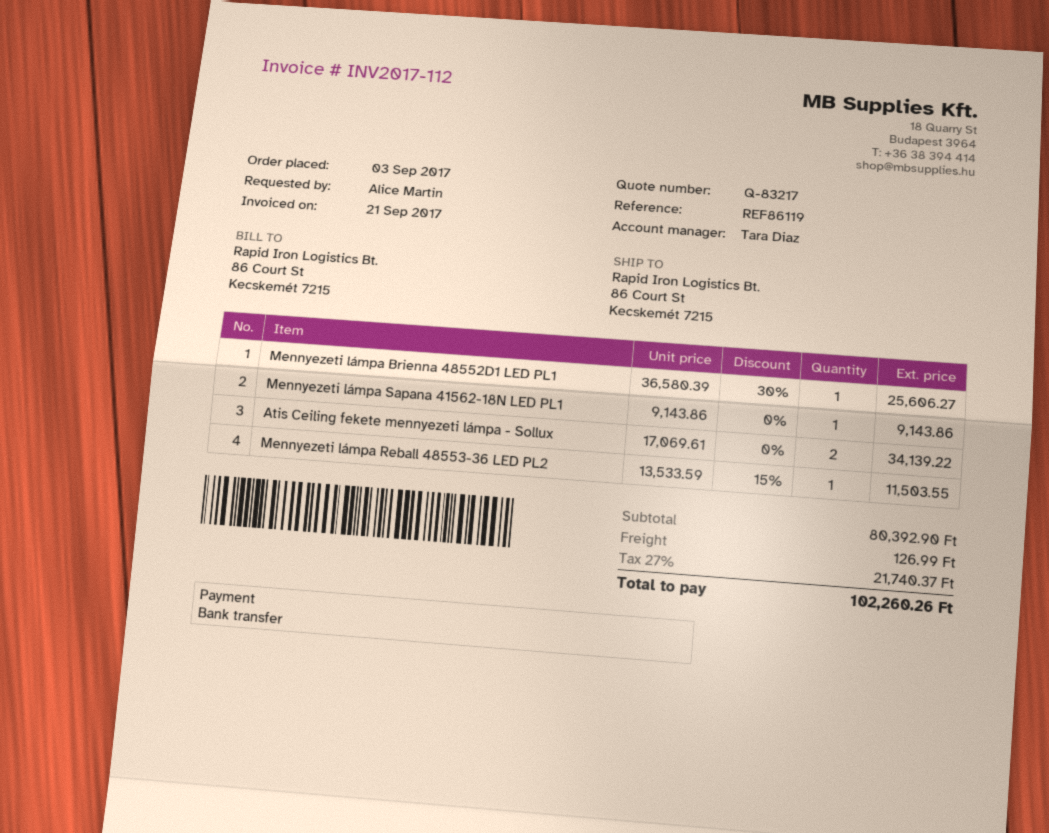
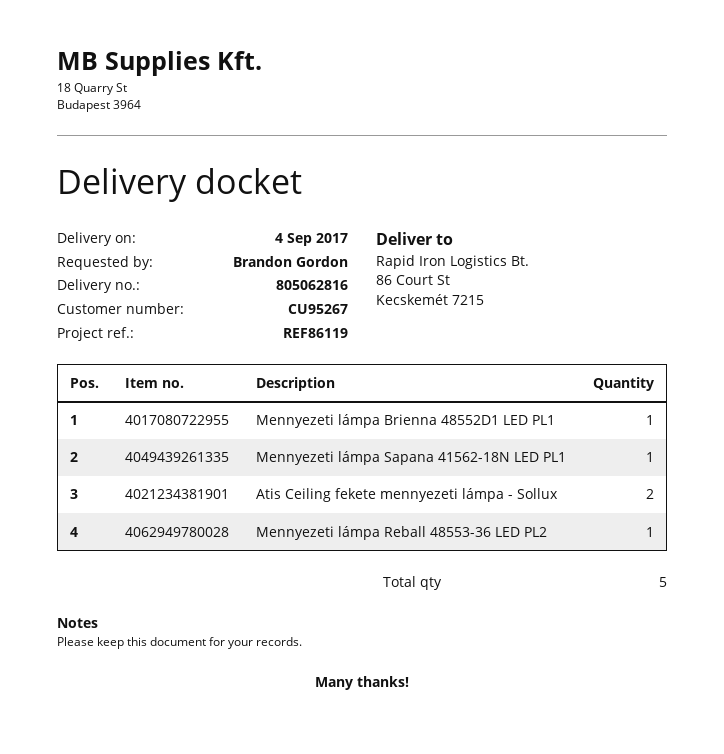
ordered by: Alice Martin -> Brandon Gordon

